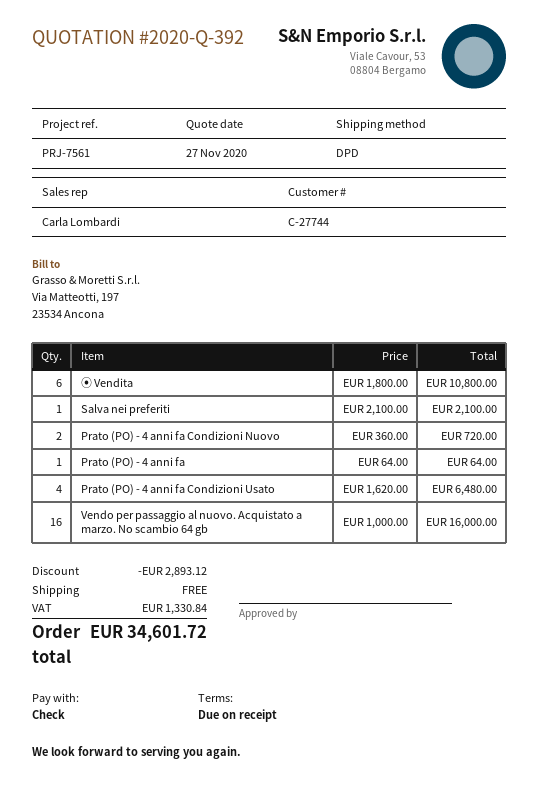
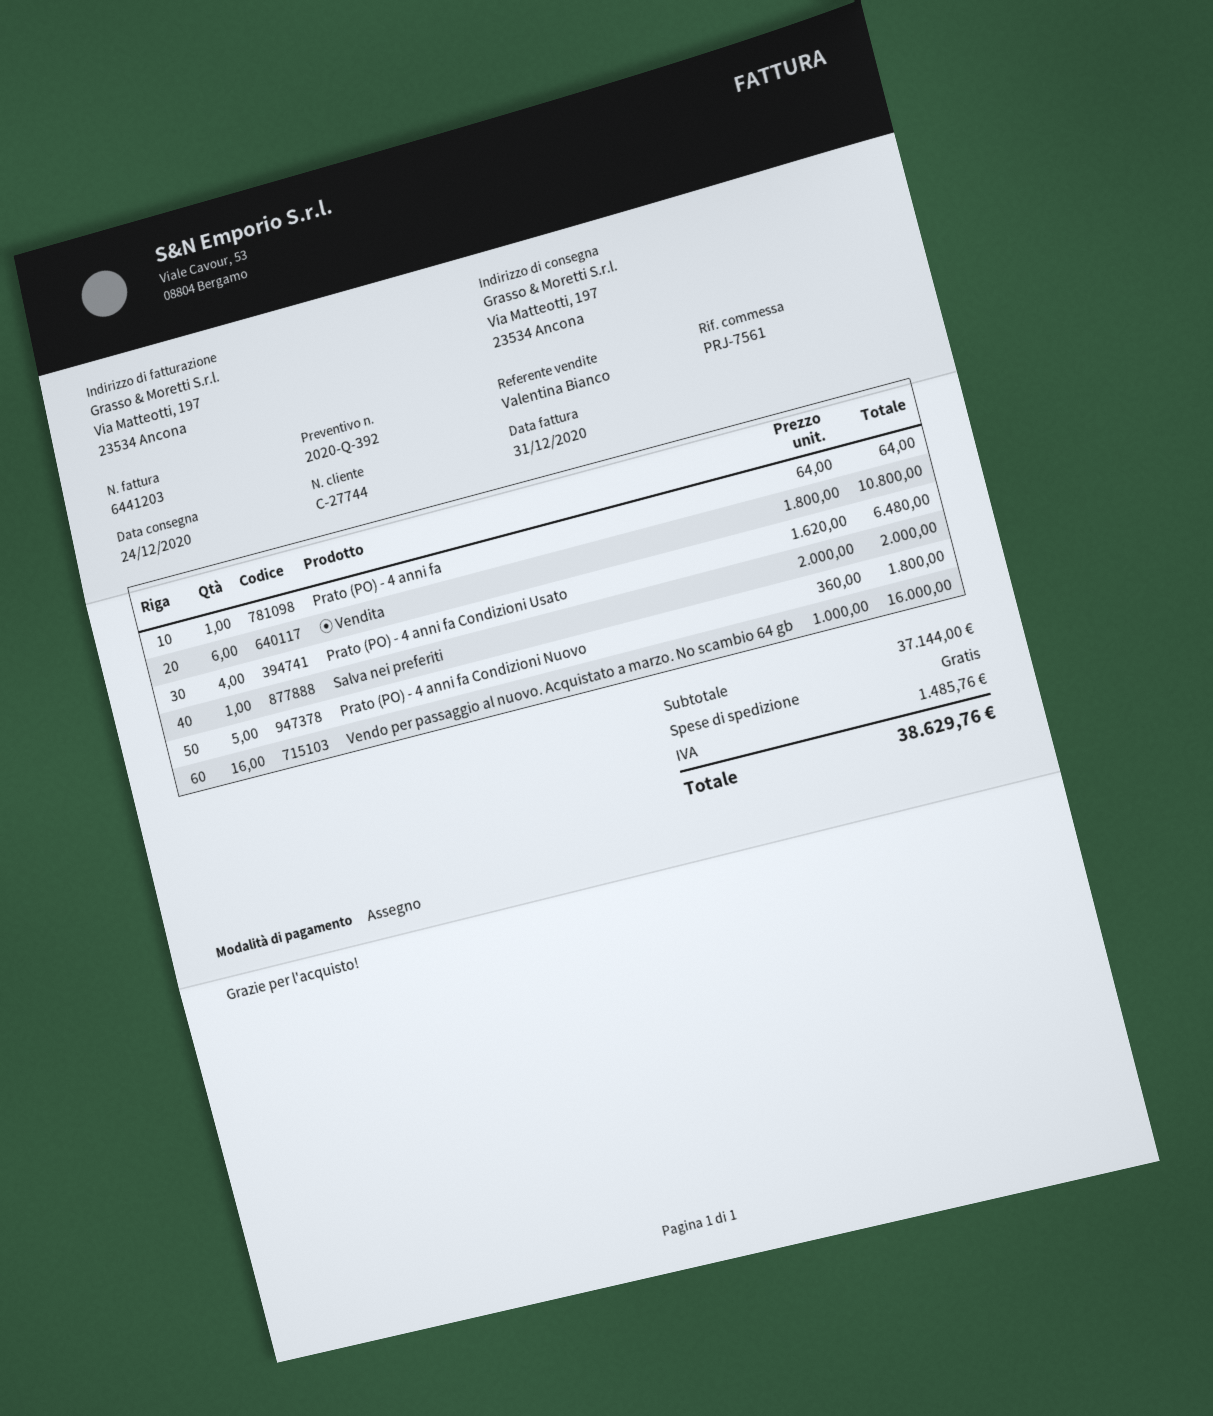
sales rep: Carla Lombardi -> Valentina Bianco
Salva nei preferiti: 1 x 2100.00 = 2100.00 -> 1 x 2000.00 = 2000.00
Prato (PO) - 4 anni fa Condizioni Nuovo: 2 x 360.00 = 720.00 -> 5 x 360.00 = 1800.00
discount: 2893.12 -> none
tax: 1330.84 -> 1485.76
total: 34601.72 -> 38629.76

